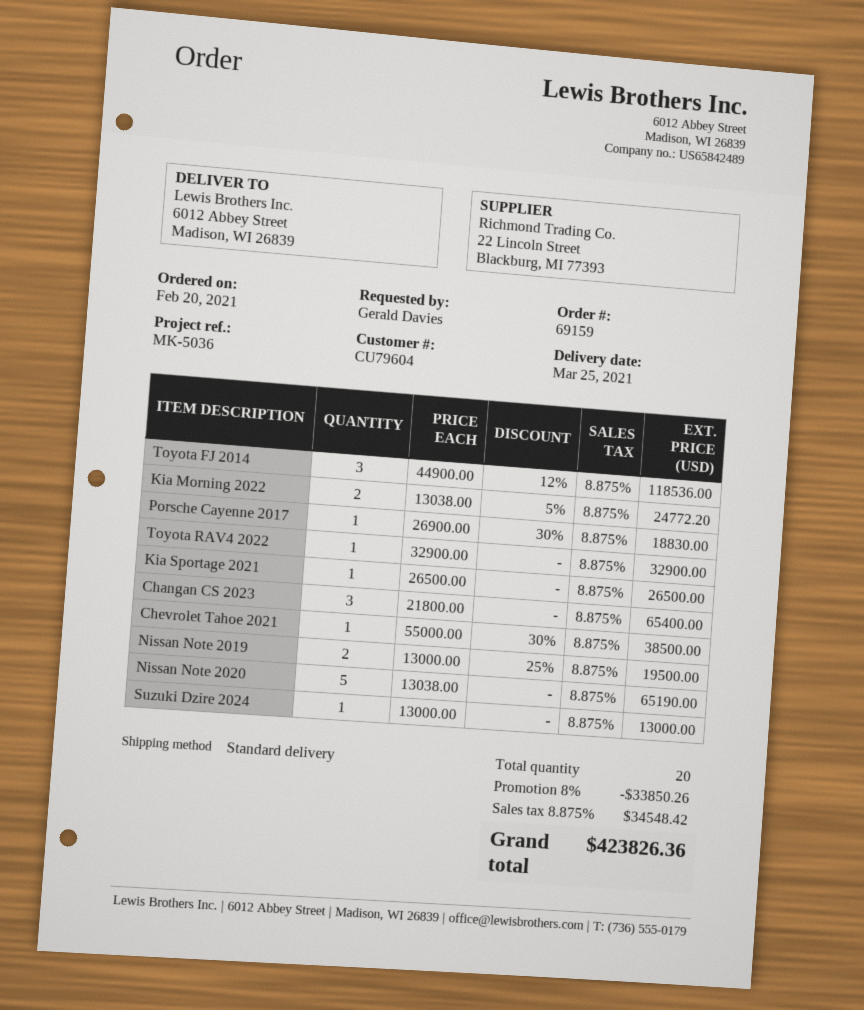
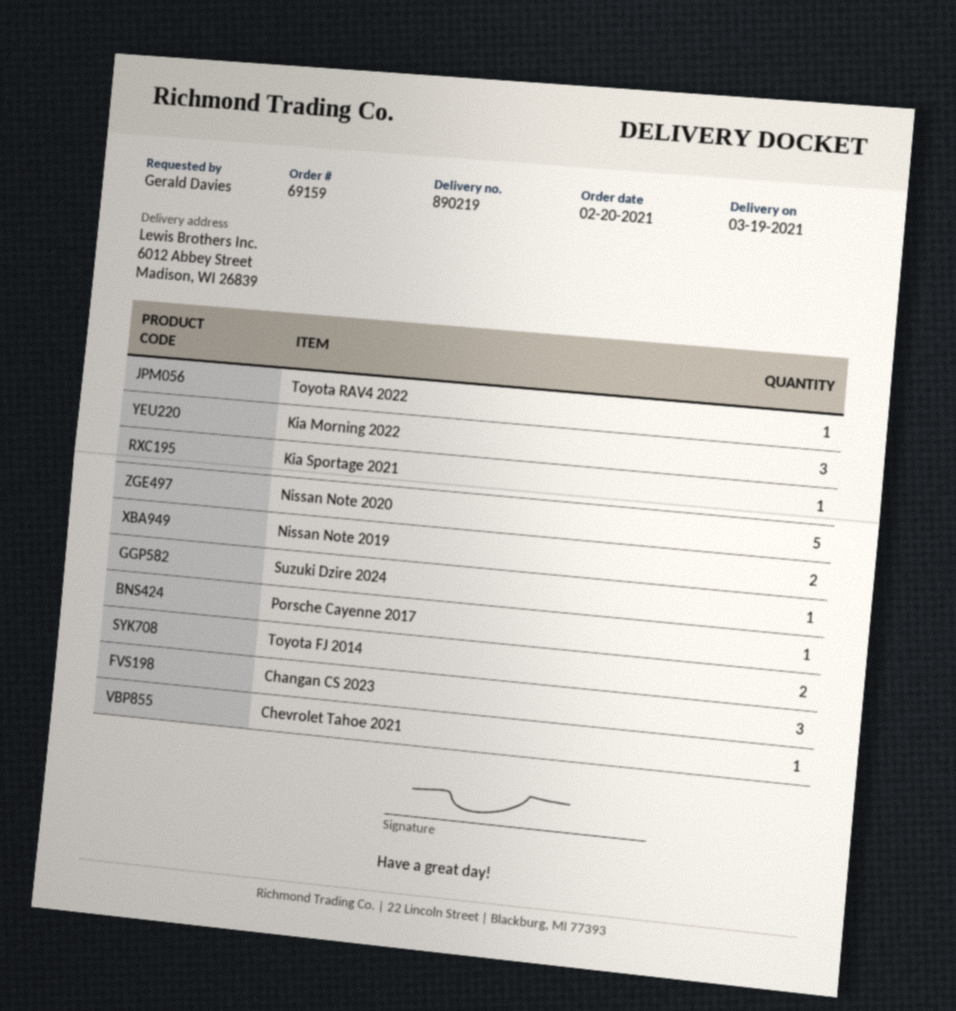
delivery date: 2021-03-25 -> 2021-03-19
Toyota FJ 2014: 3 -> 2
Kia Morning 2022: 2 -> 3

